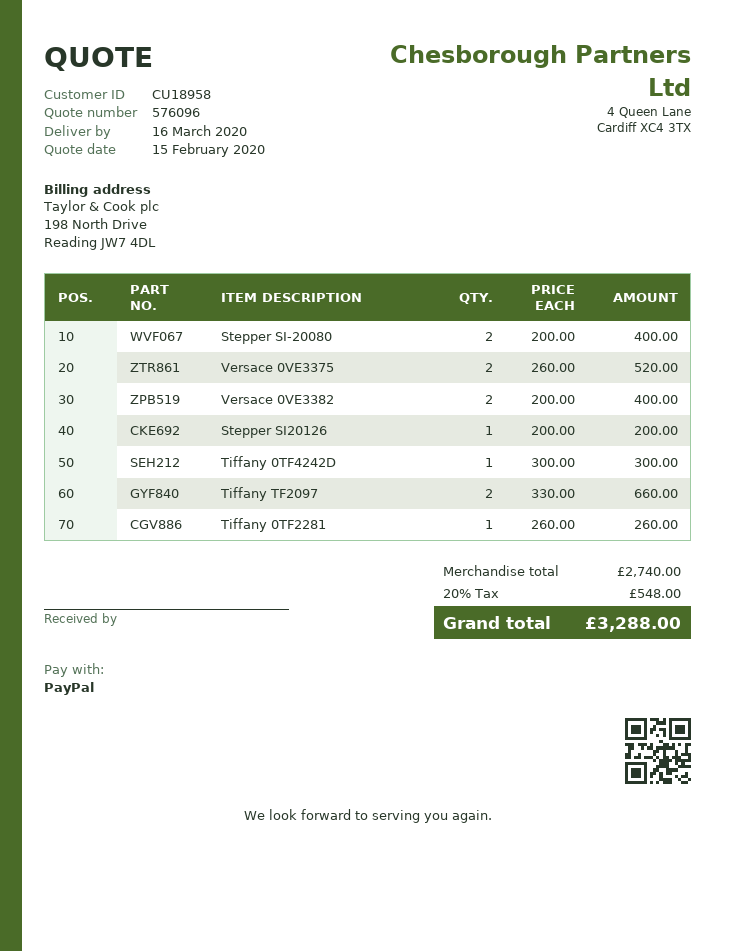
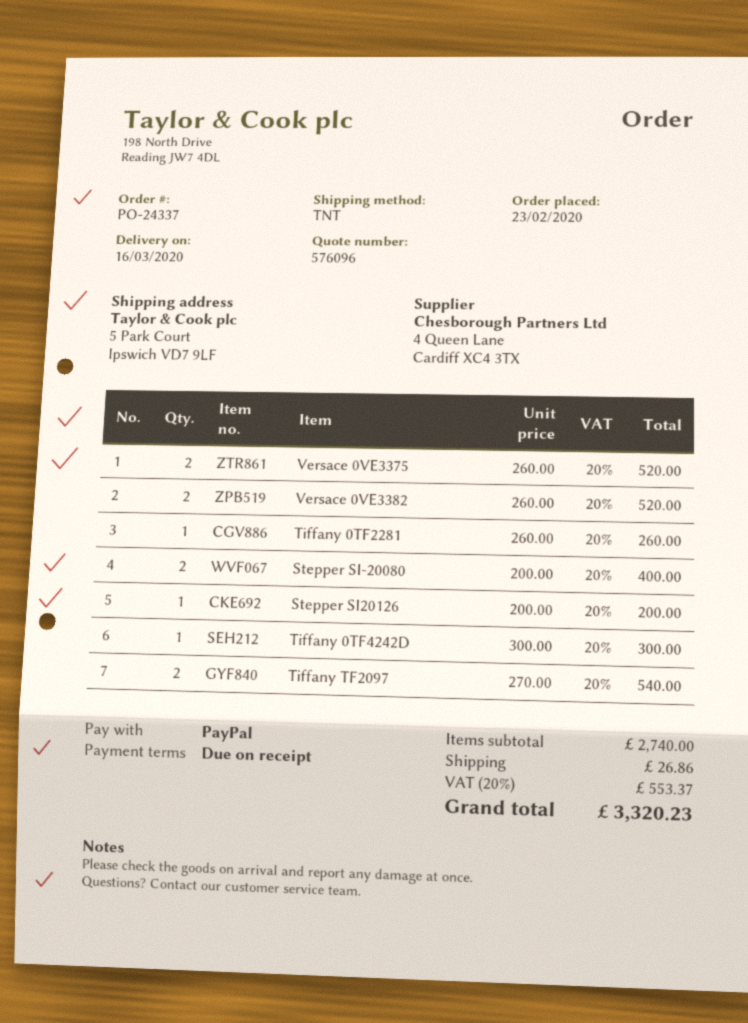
Versace 0VE3382: 2 x 200.00 = 400.00 -> 2 x 260.00 = 520.00
Tiffany TF2097: 2 x 330.00 = 660.00 -> 2 x 270.00 = 540.00
shipping: none -> 26.86
tax: 20% = 548.00 -> 20% = 553.37
total: 3288.00 -> 3320.23

